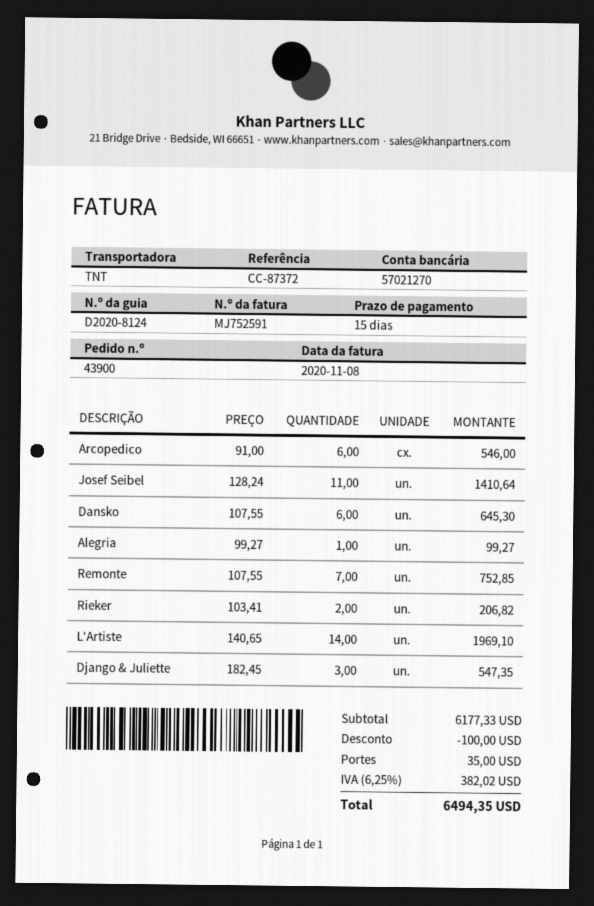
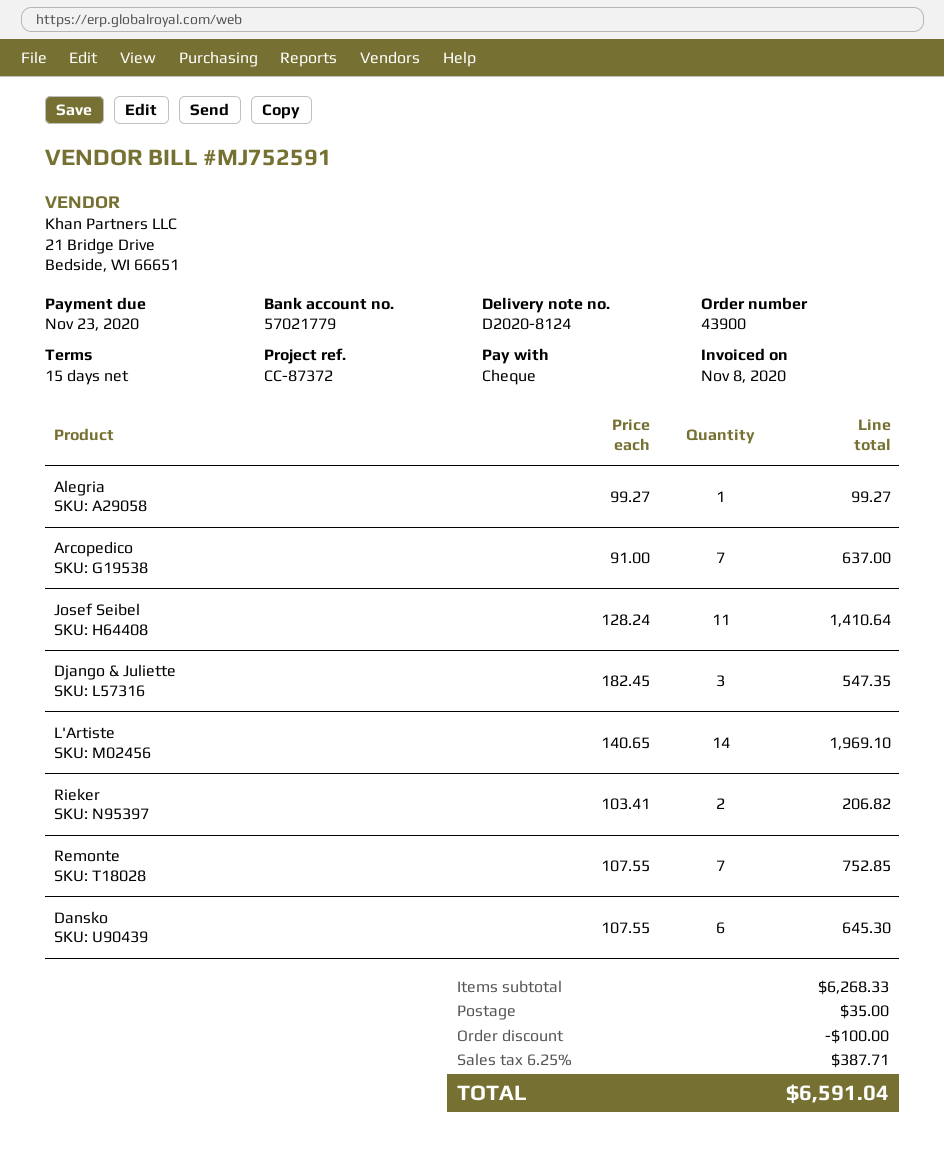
bank account: 57021270 -> 57021779
Arcopedico: 6 x 91.00 = 546.00 -> 7 x 91.00 = 637.00
subtotal: 6177.33 -> 6268.33
tax: 6.25% = 382.02 -> 6.25% = 387.71
total: 6494.35 -> 6591.04

